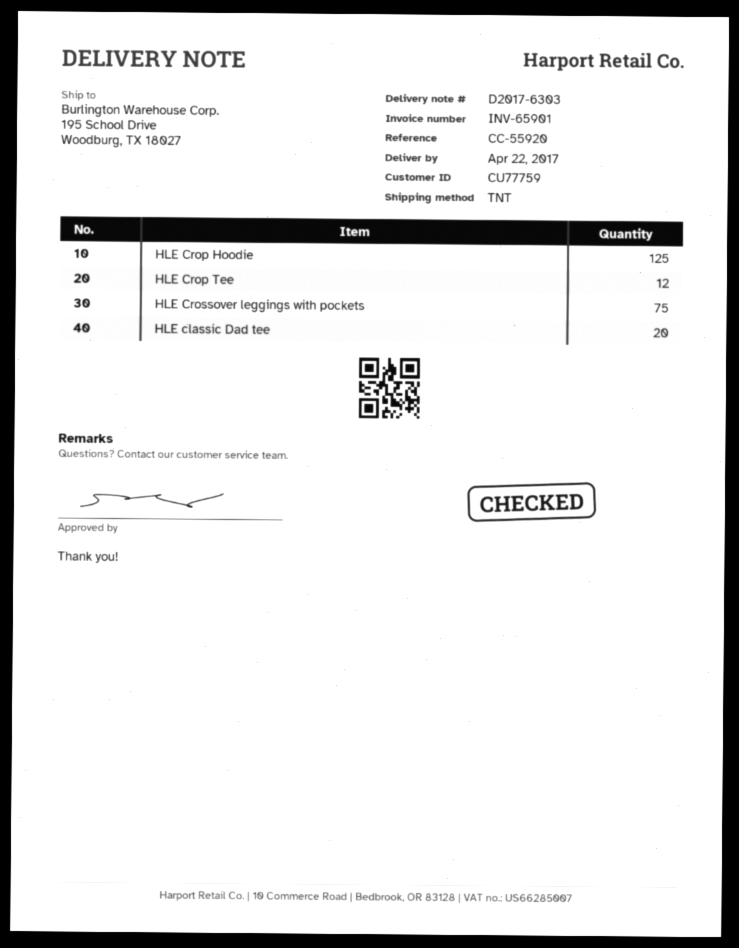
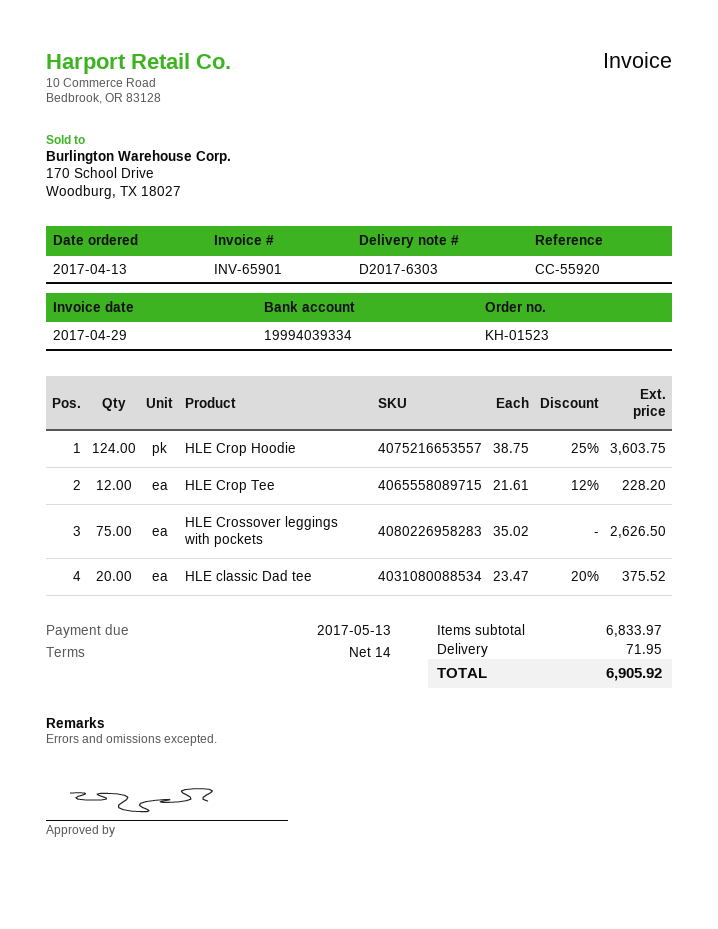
HLE Crop Hoodie: 125 -> 124

